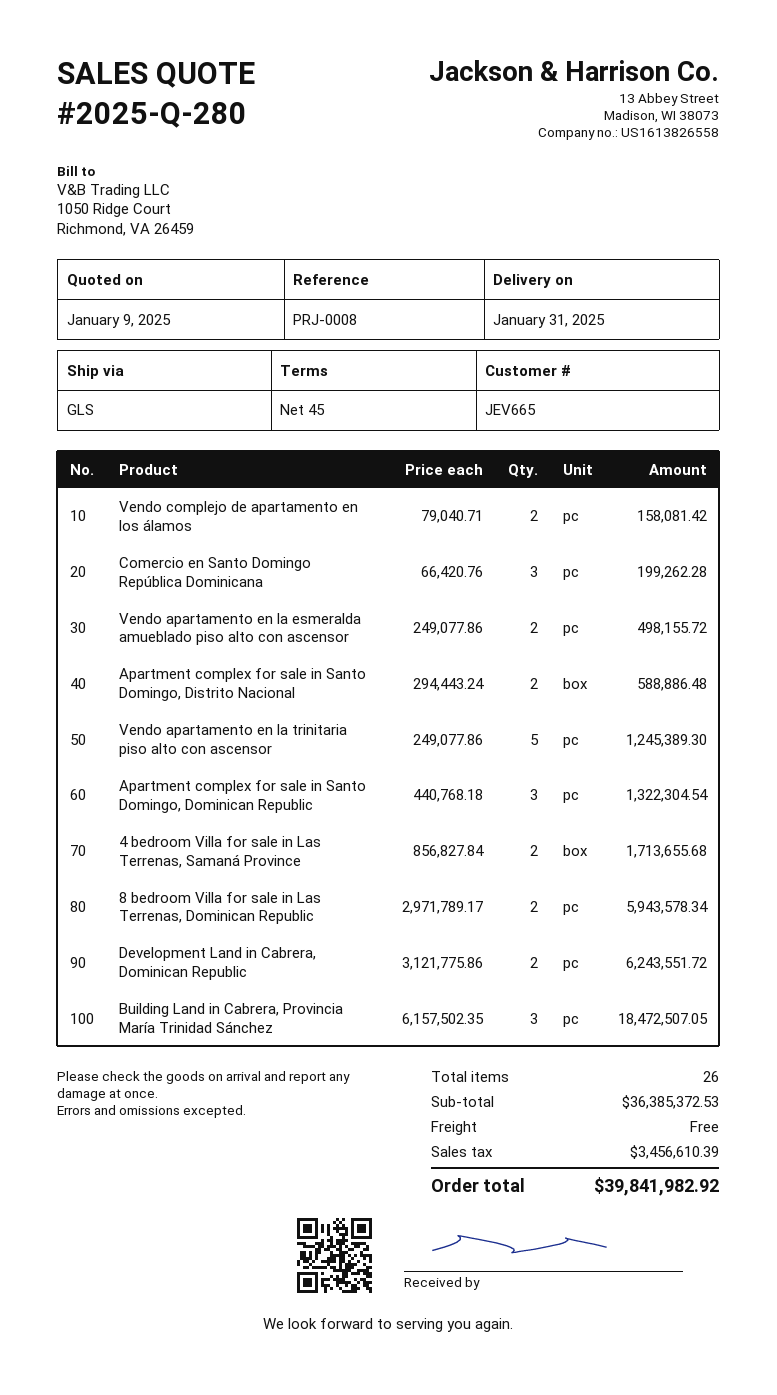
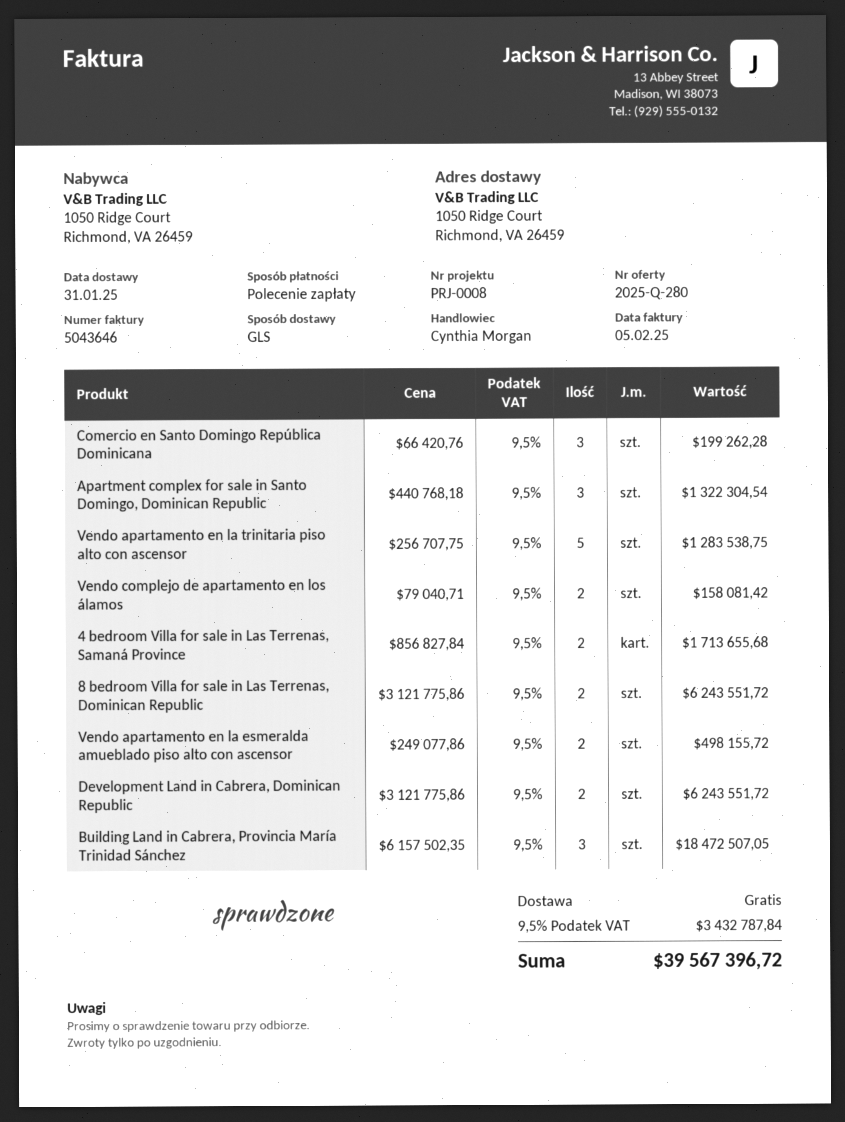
Apartment complex for sale in Santo Domingo, Distrito Nacional: 2 x 294443.24 = 588886.48 -> none
Vendo apartamento en la trinitaria piso alto con ascensor: 5 x 249077.86 = 1245389.30 -> 5 x 256707.75 = 1283538.75
8 bedroom Villa for sale in Las Terrenas, Dominican Republic: 2 x 2971789.17 = 5943578.34 -> 2 x 3121775.86 = 6243551.72
tax: 3456610.39 -> 3432787.84
total: 39841982.92 -> 39567396.72

